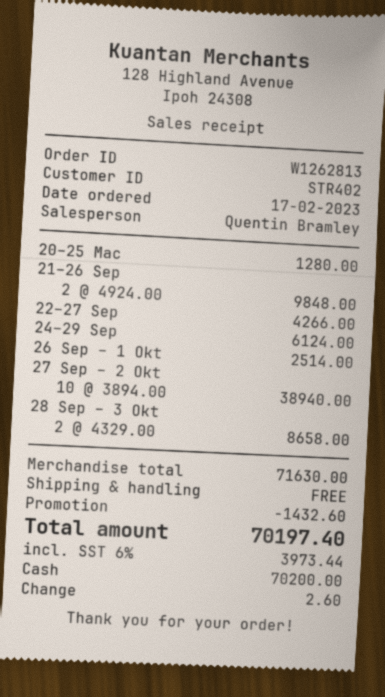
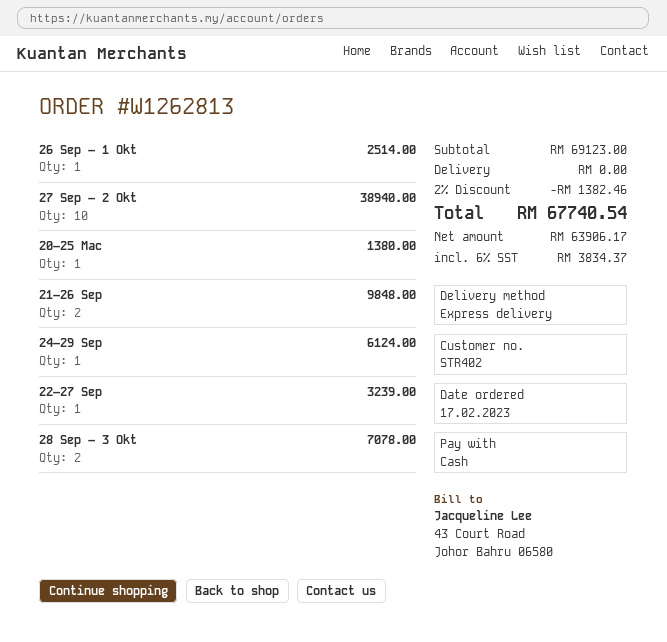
20–25 Mac: 1 for 1280.00 -> 1 for 1380.00
22–27 Sep: 1 for 4266.00 -> 1 for 3239.00
28 Sep – 3 Okt: 2 for 8658.00 -> 2 for 7078.00
subtotal: 71630.00 -> 69123.00
discount: 1432.60 -> 1382.46
tax: 6% = 3973.44 -> 6% = 3834.37
total: 70197.40 -> 67740.54

